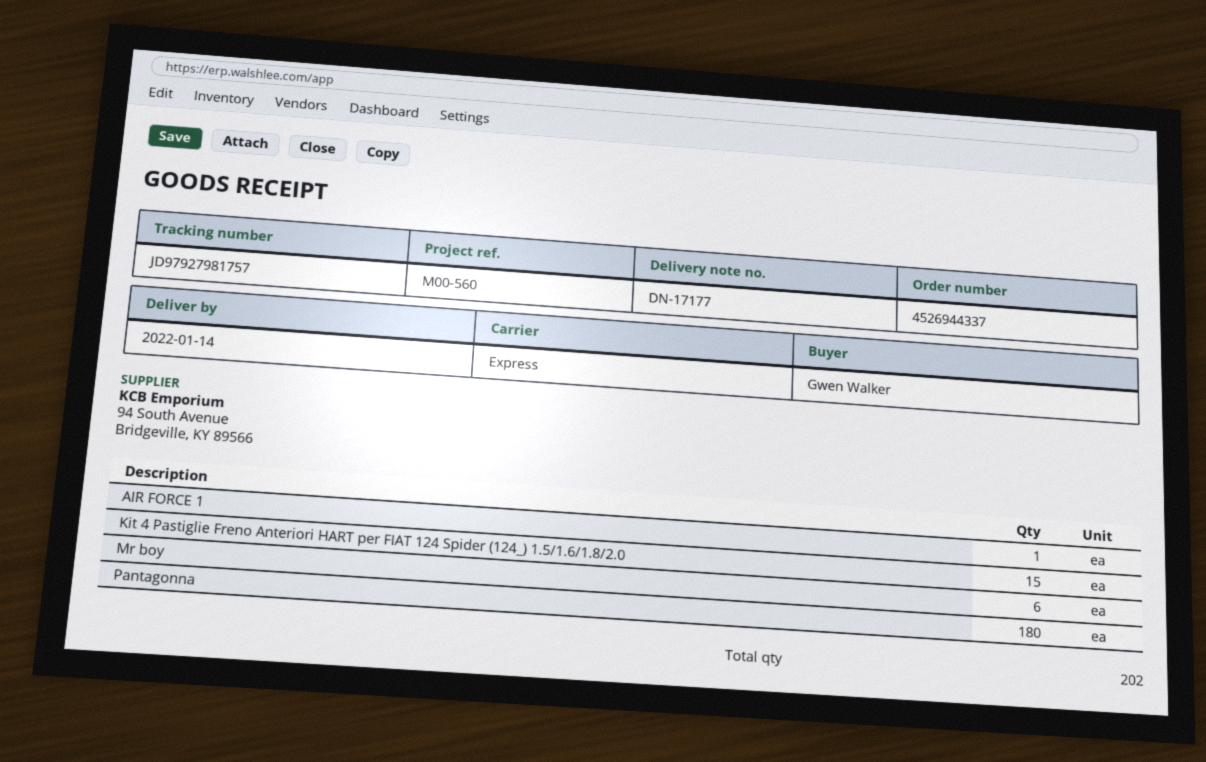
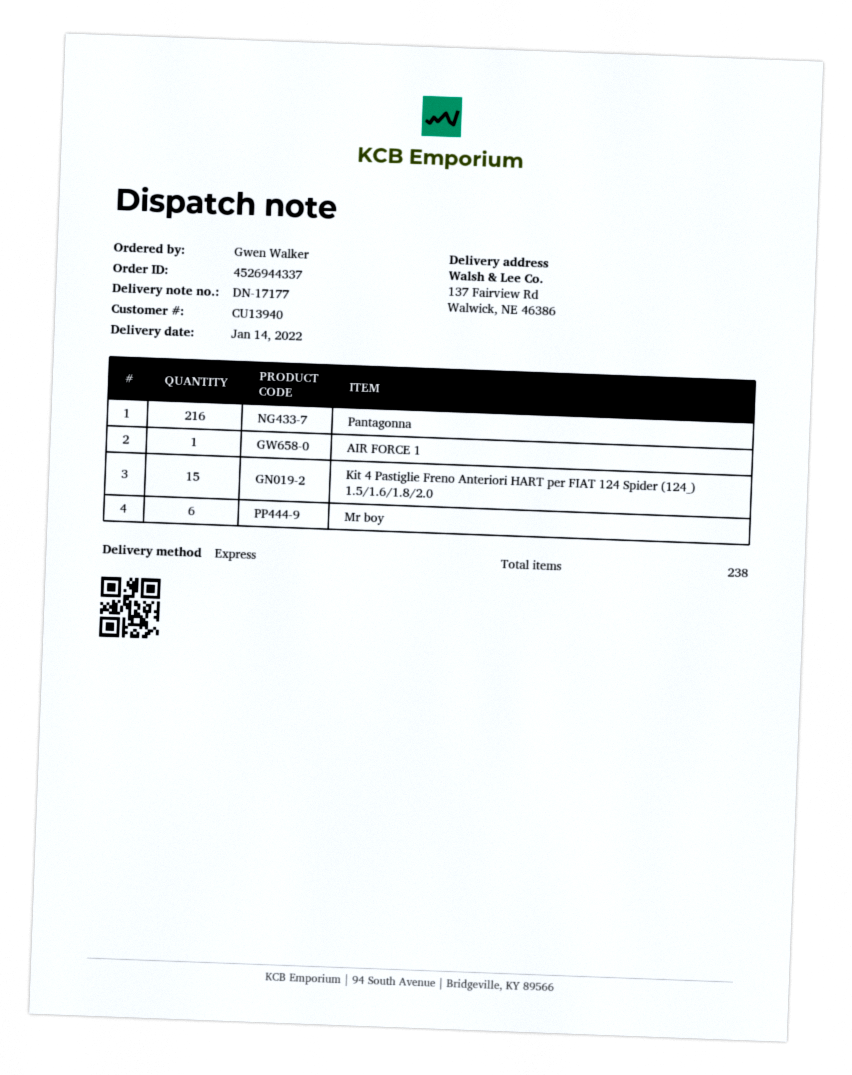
Pantagonna: 180 -> 216
total quantity: 202 -> 238

